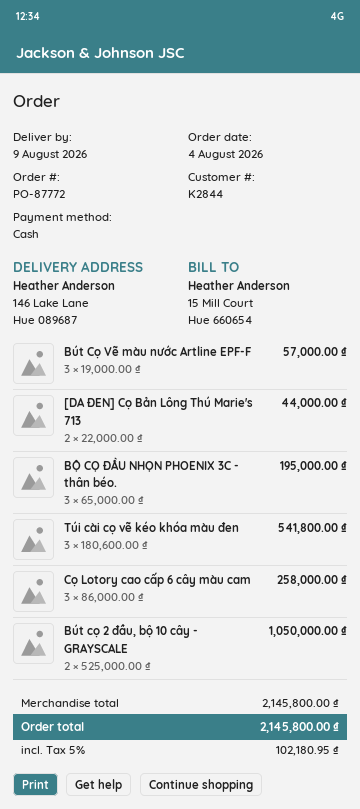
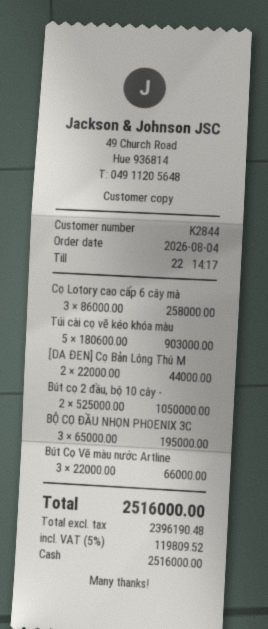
Bút Cọ Vẽ màu nước Artline EPF-F: 3 x 19000.00 = 57000.00 -> 3 x 22000.00 = 66000.00
Túi cài cọ vẽ kéo khóa màu đen: 3 x 180600.00 = 541800.00 -> 5 x 180600.00 = 903000.00
tax: 5% = 102180.95 -> 5% = 119809.52
total: 2145800.00 -> 2516000.00

